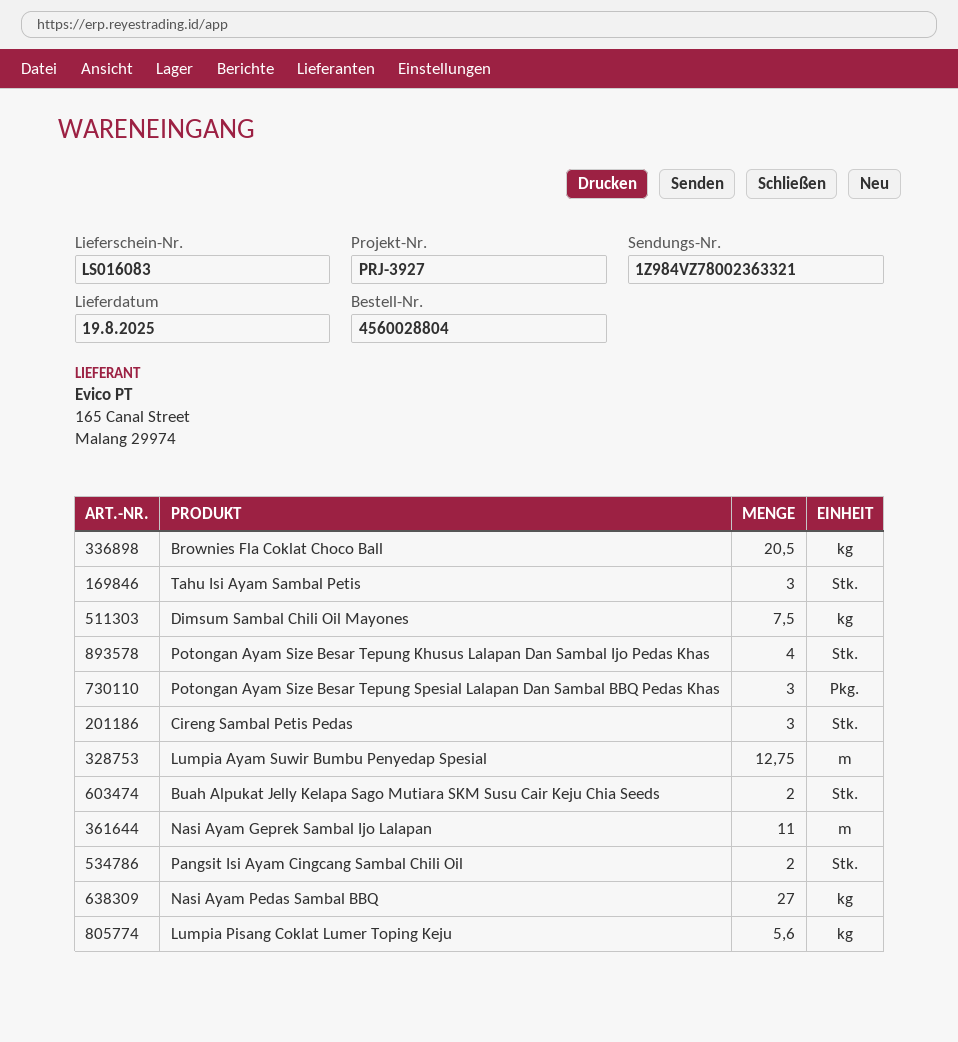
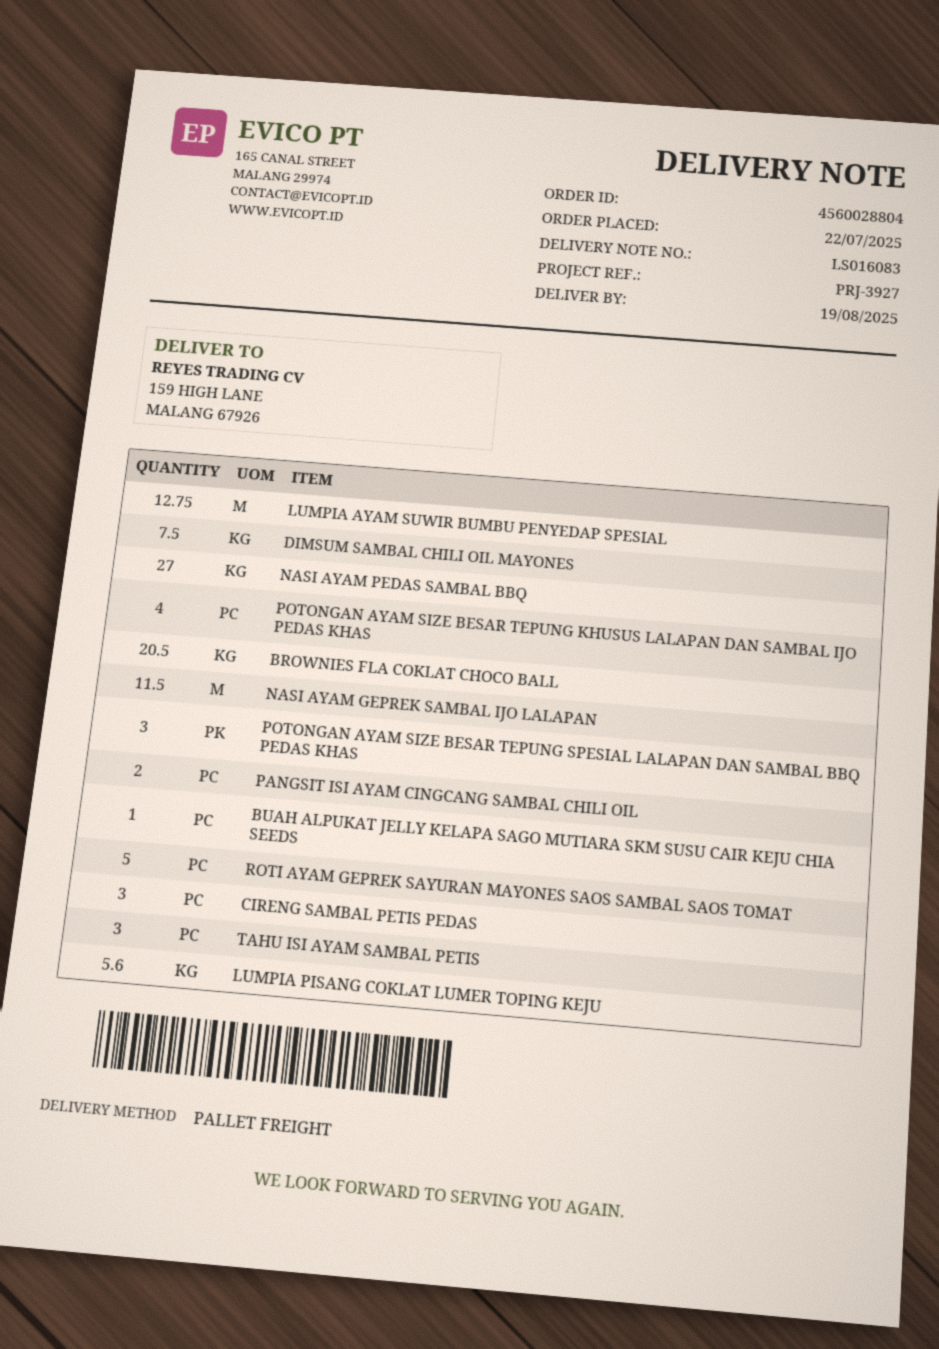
Buah Alpukat Jelly Kelapa Sago Mutiara SKM Susu Cair Keju Chia Seeds: 2 -> 1
Nasi Ayam Geprek Sambal Ijo Lalapan: 11 -> 11.5
ROTI AYAM GEPREK SAYURAN MAYONES SAOS SAMBAL SAOS TOMAT: none -> 5

